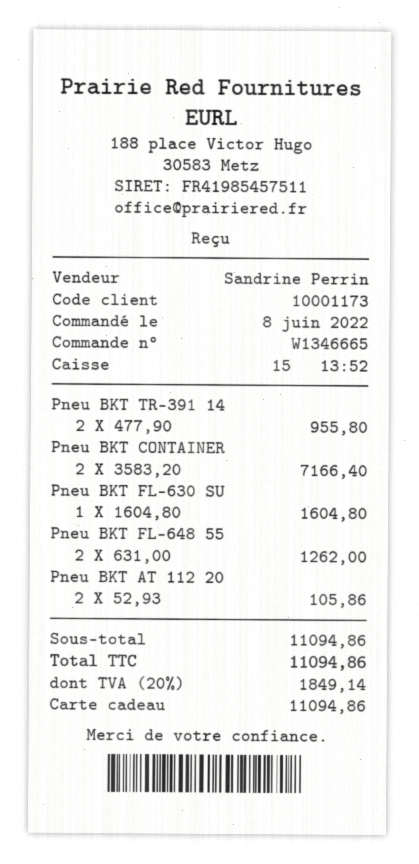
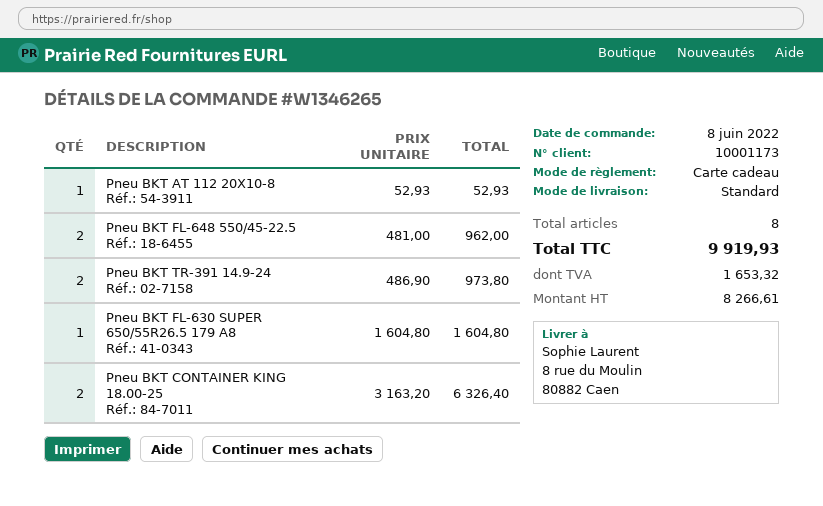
order number: W1346665 -> W1346265
Pneu BKT TR-391 14: 2 x 477.90 = 955.80 -> 2 x 486.90 = 973.80
Pneu BKT CONTAINER: 2 x 3583.20 = 7166.40 -> 2 x 3163.20 = 6326.40
Pneu BKT FL-648 55: 2 x 631.00 = 1262.00 -> 2 x 481.00 = 962.00
Pneu BKT AT 112 20: 2 x 52.93 = 105.86 -> 1 x 52.93 = 52.93
tax: 1849.14 -> 1653.32
total: 11094.86 -> 9919.93

